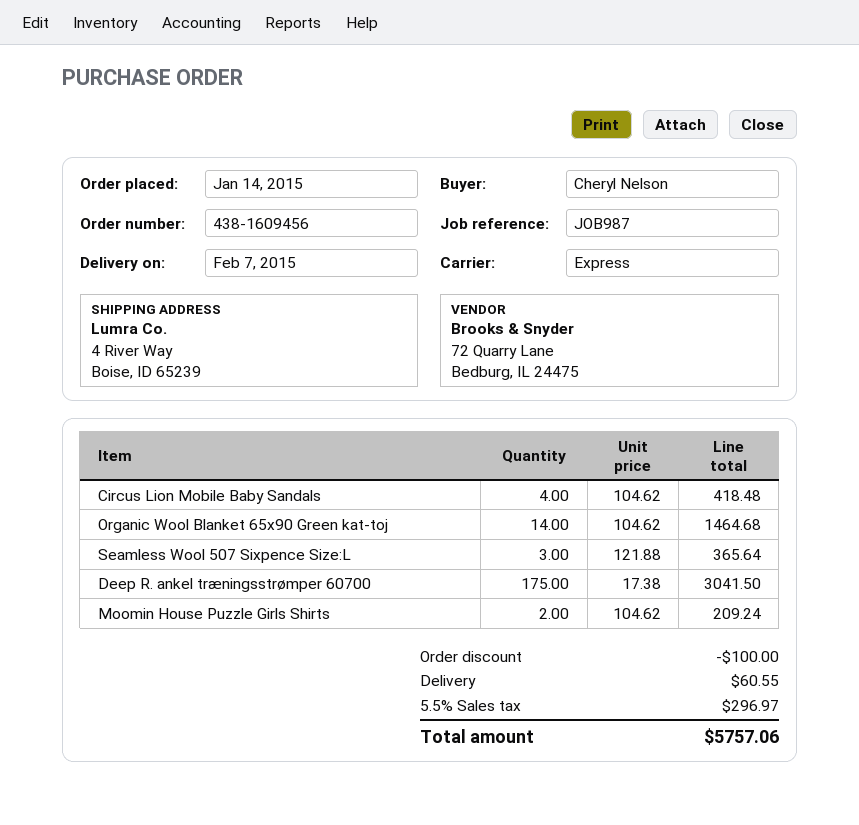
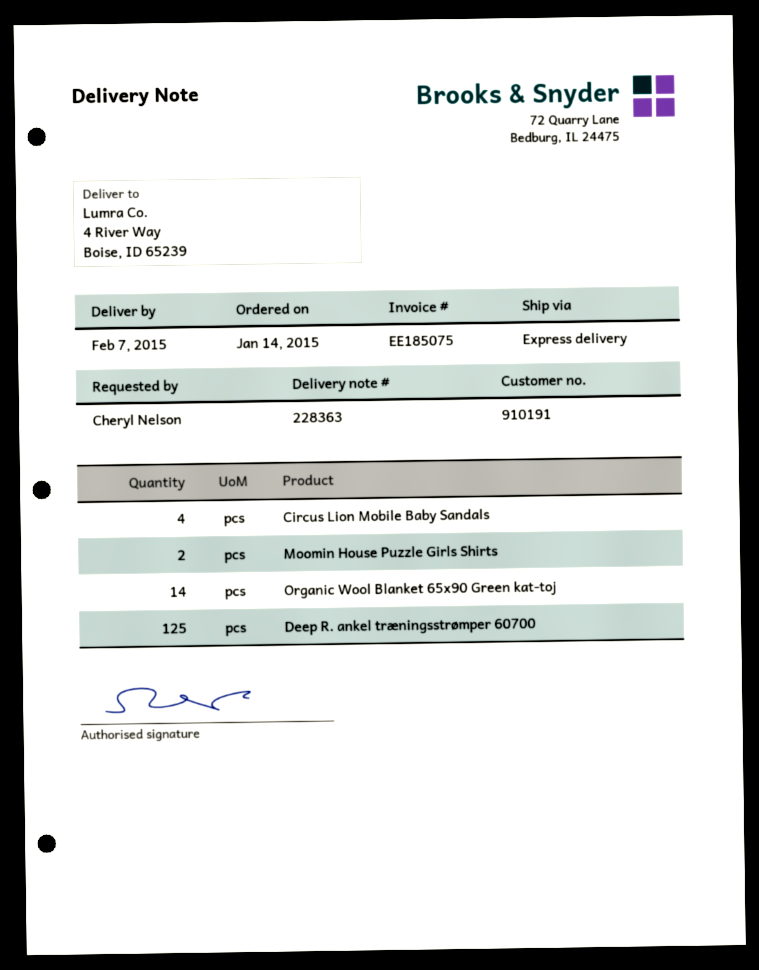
Seamless Wool 507 Sixpence Size:L: 3 -> none
Deep R. ankel træningsstrømper 60700: 175 -> 125

